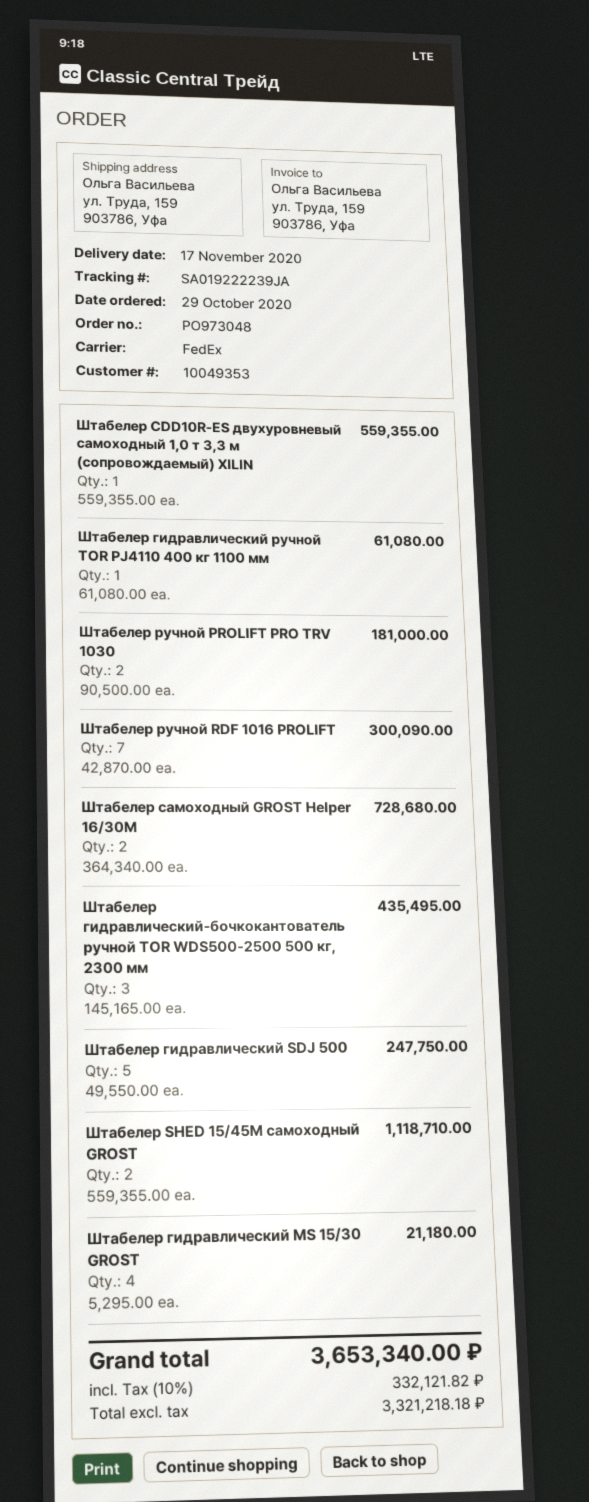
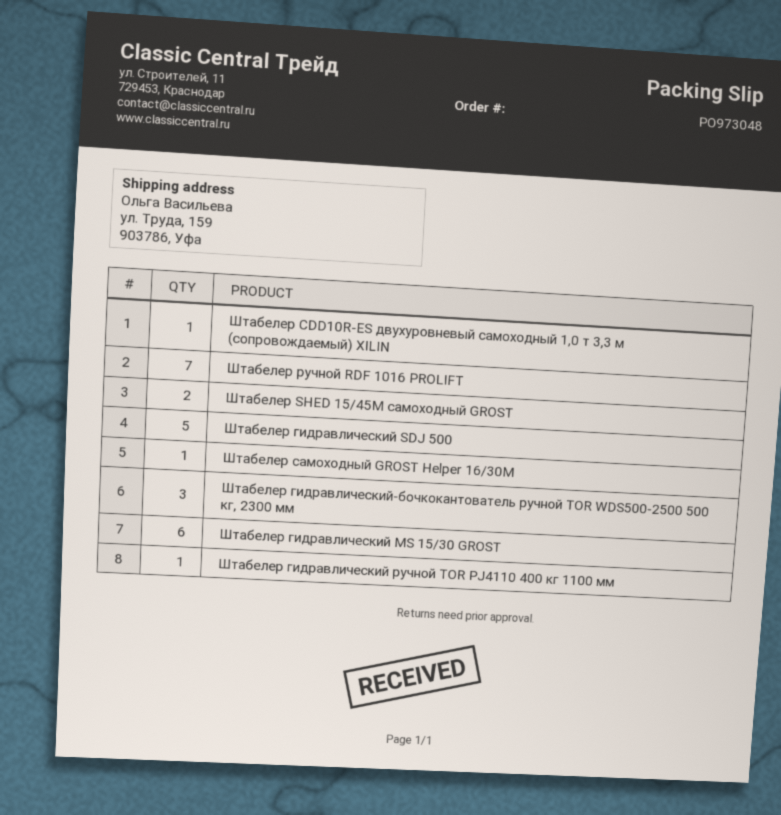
Штабелер ручной PROLIFT PRO TRV 1030: 2 -> none
Штабелер самоходный GROST Helper 16/30M: 2 -> 1
Штабелер гидравлический MS 15/30 GROST: 4 -> 6

